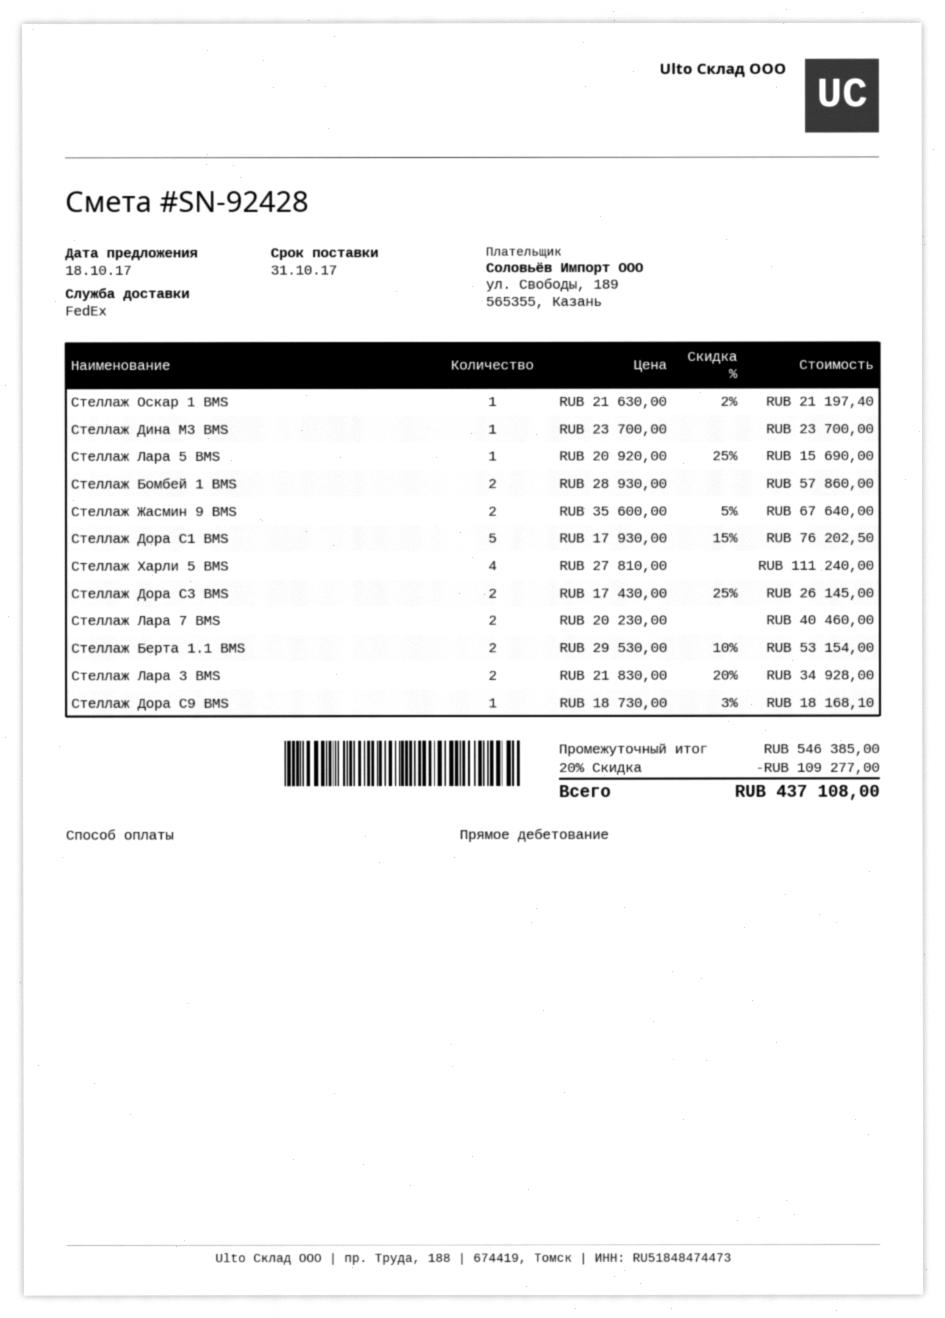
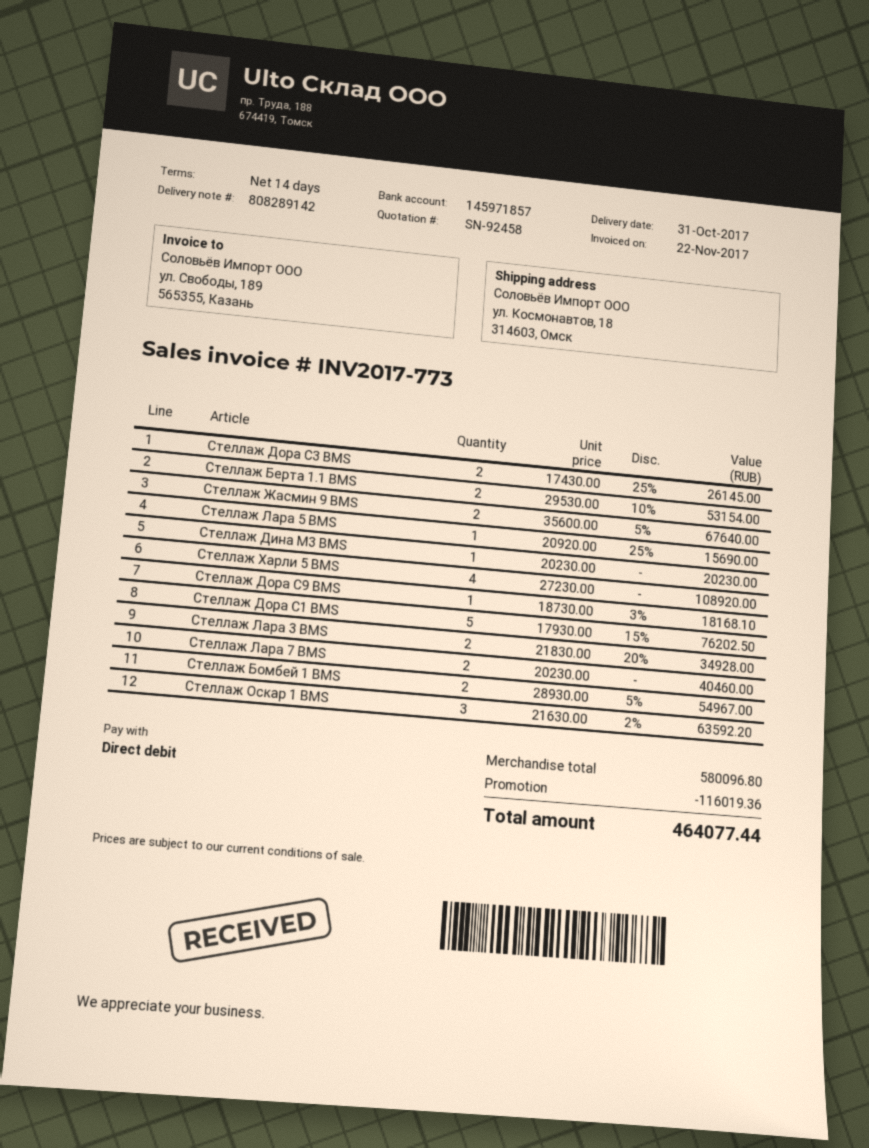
quote number: SN-92428 -> SN-92458
Стеллаж Оскар 1 BMS: 1 x 21630.00 - 2% = 21197.40 -> 3 x 21630.00 - 2% = 63592.20
Стеллаж Дина М3 BMS: 1 x 23700.00 = 23700.00 -> 1 x 20230.00 = 20230.00
Стеллаж Бомбей 1 BMS: 2 x 28930.00 = 57860.00 -> 2 x 28930.00 - 5% = 54967.00
Стеллаж Харли 5 BMS: 4 x 27810.00 = 111240.00 -> 4 x 27230.00 = 108920.00
subtotal: 546385.00 -> 580096.80
discount: 109277.00 -> 116019.36
total: 437108.00 -> 464077.44

